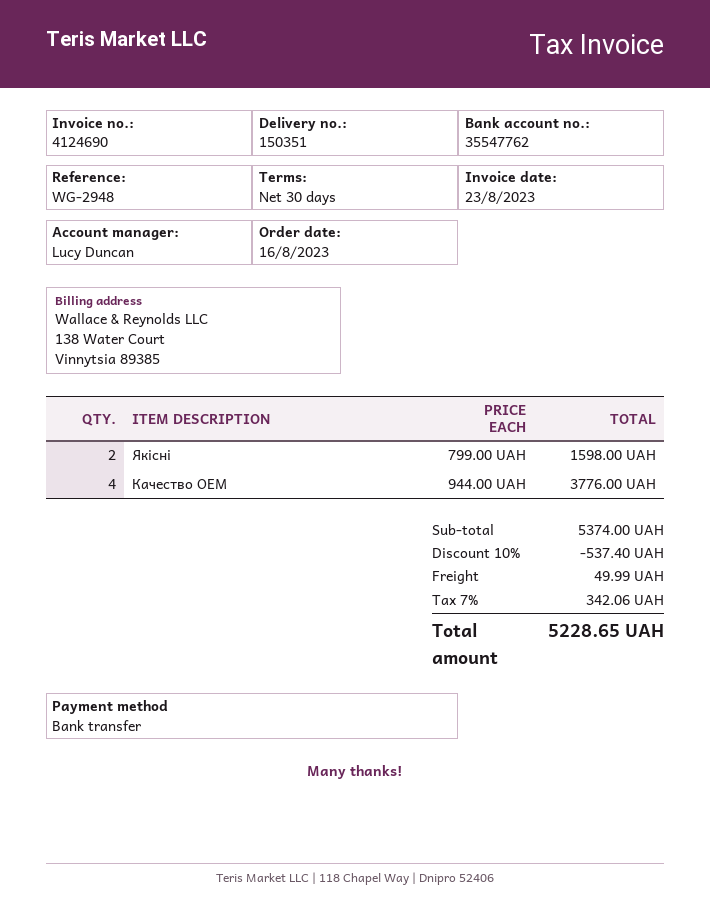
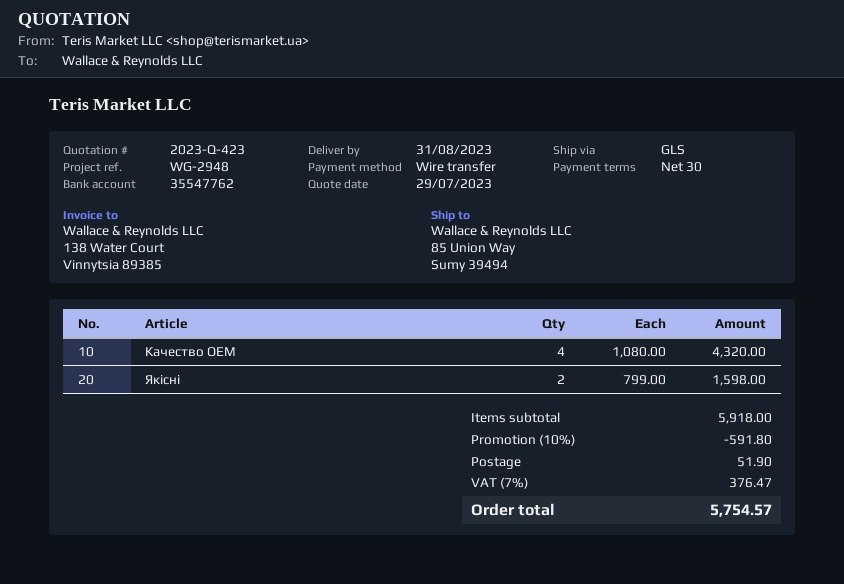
Качество OEM: 4 x 944.00 = 3776.00 -> 4 x 1080.00 = 4320.00
subtotal: 5374.00 -> 5918.00
discount: 10% = 537.40 -> 10% = 591.80
shipping: 49.99 -> 51.90
tax: 7% = 342.06 -> 7% = 376.47
total: 5228.65 -> 5754.57

